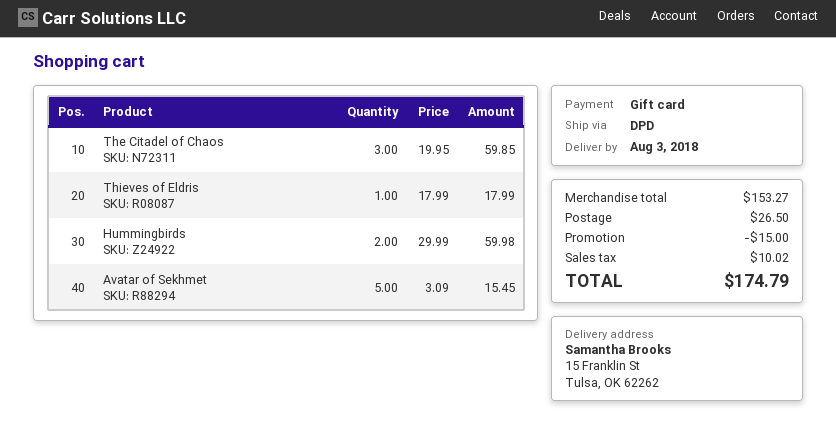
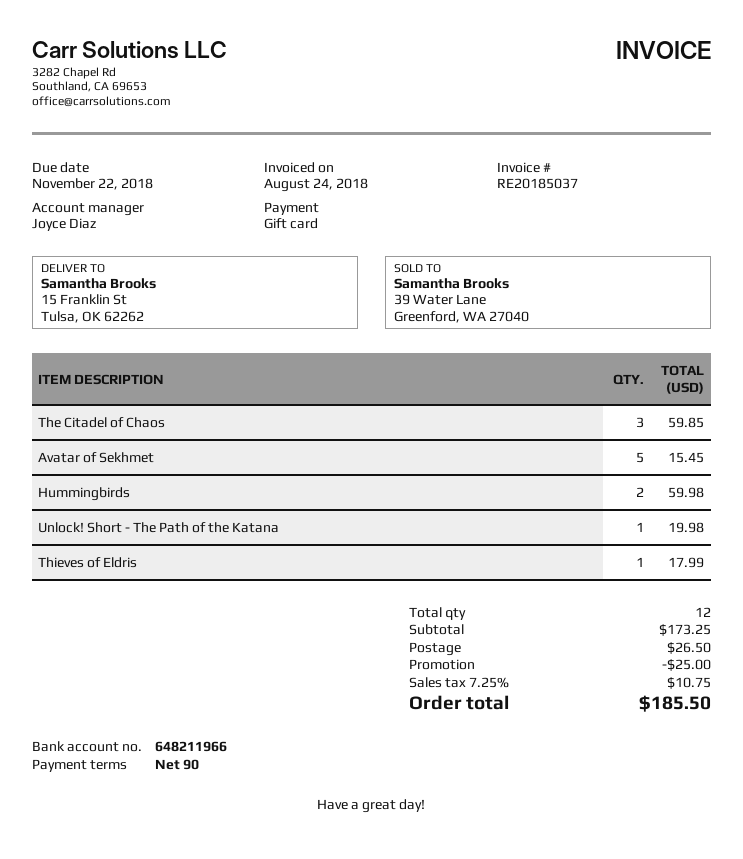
Unlock! Short - The Path of the Katana: none -> 1 for 19.98
subtotal: 153.27 -> 173.25
discount: 15.00 -> 25.00
tax: 10.02 -> 10.75
total: 174.79 -> 185.50

